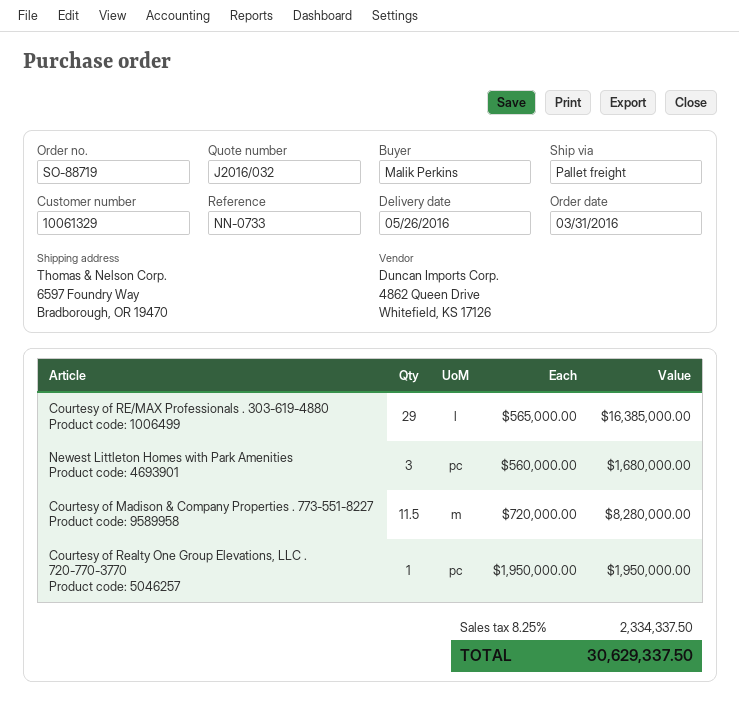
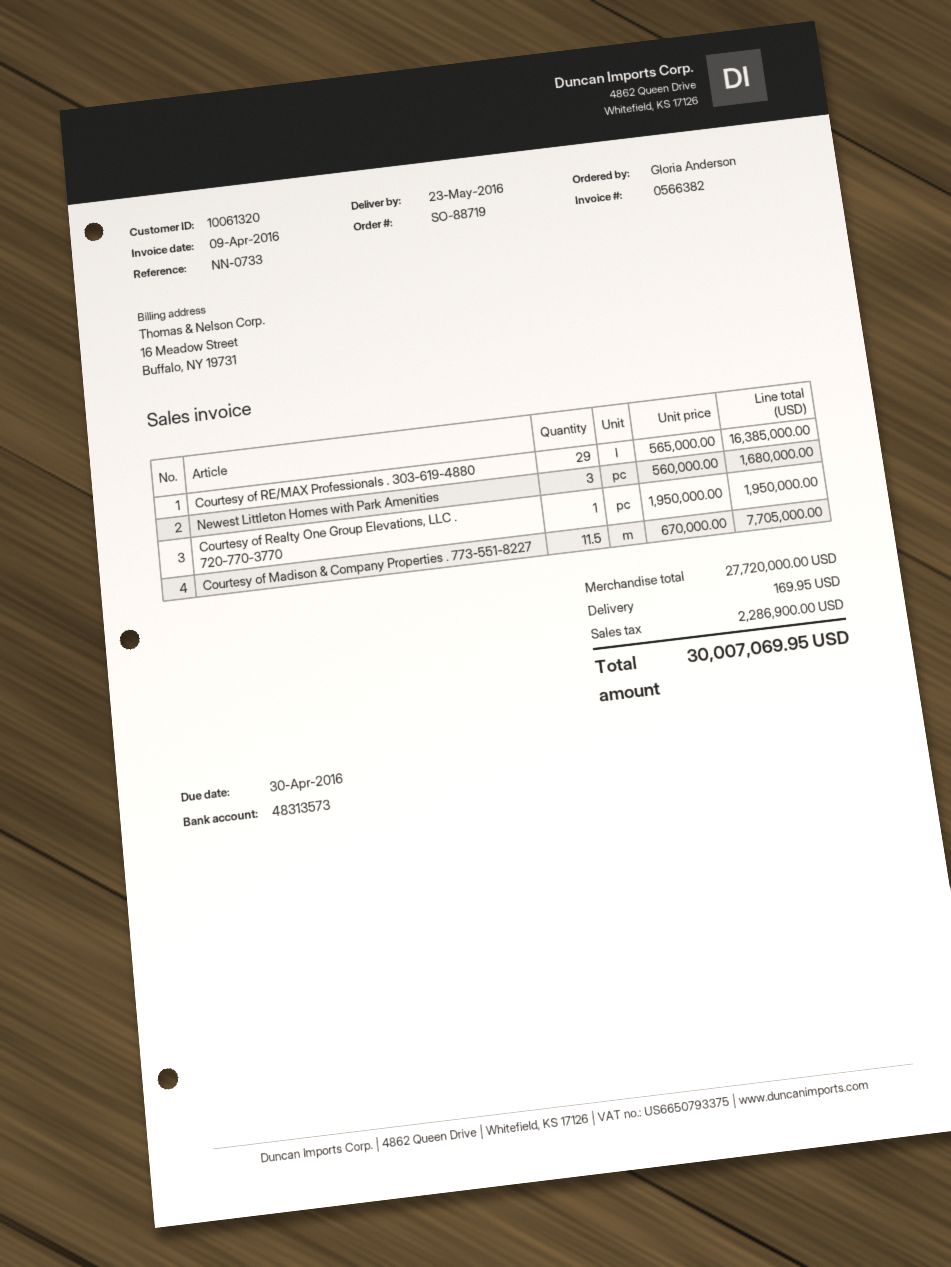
delivery date: 2016-05-26 -> 2016-05-23
customer number: 10061329 -> 10061320
ordered by: Malik Perkins -> Gloria Anderson
Courtesy of Madison & Company Properties . 773-551-8227: 11.5 x 720000.00 = 8280000.00 -> 11.5 x 670000.00 = 7705000.00
shipping: none -> 169.95
tax: 2334337.50 -> 2286900.00
total: 30629337.50 -> 30007069.95

